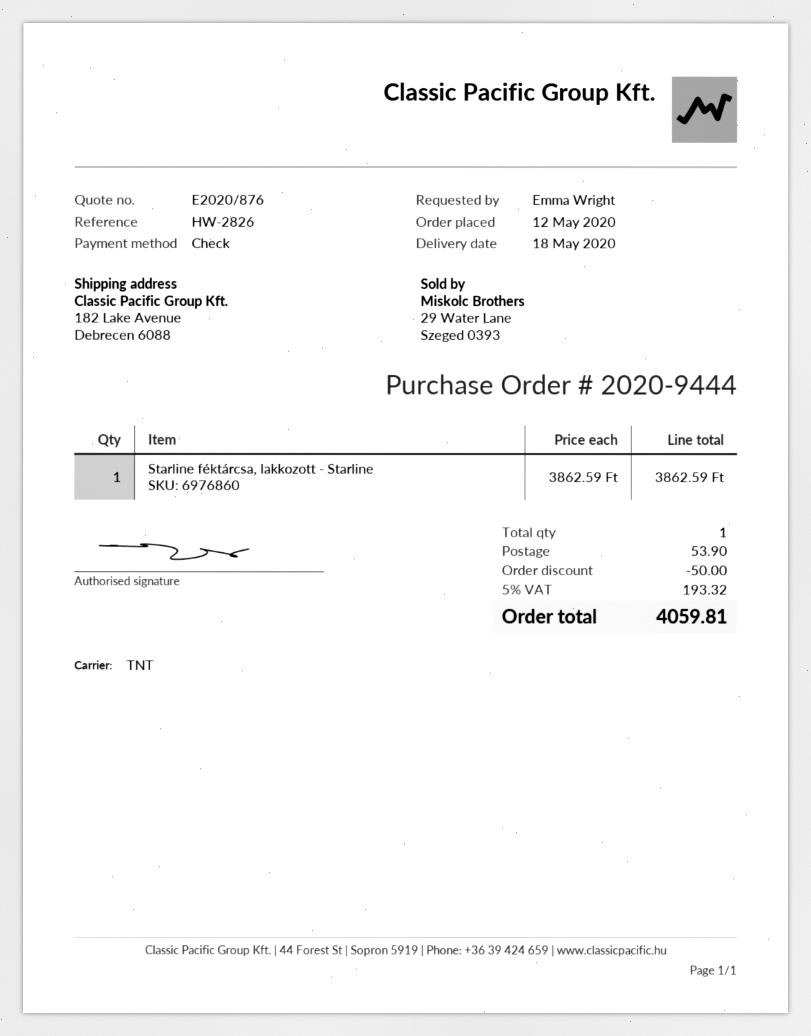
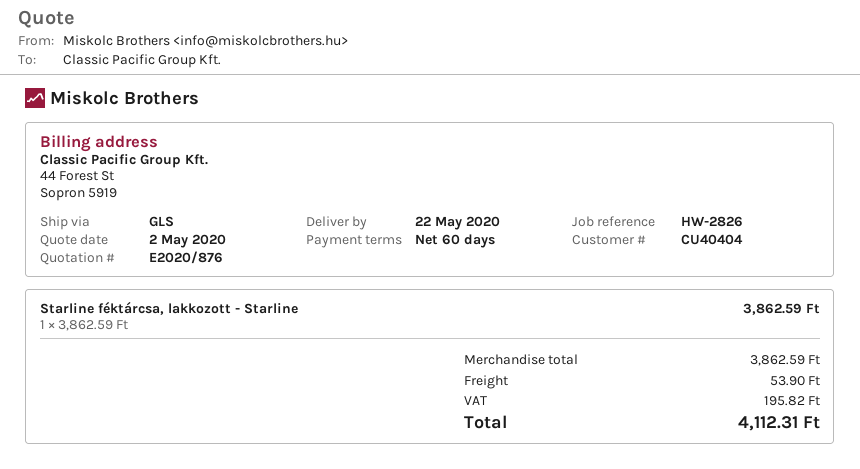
delivery date: 2020-05-18 -> 2020-05-22
shipping method: TNT -> GLS
discount: 50.00 -> none
tax: 193.32 -> 195.82
total: 4059.81 -> 4112.31

